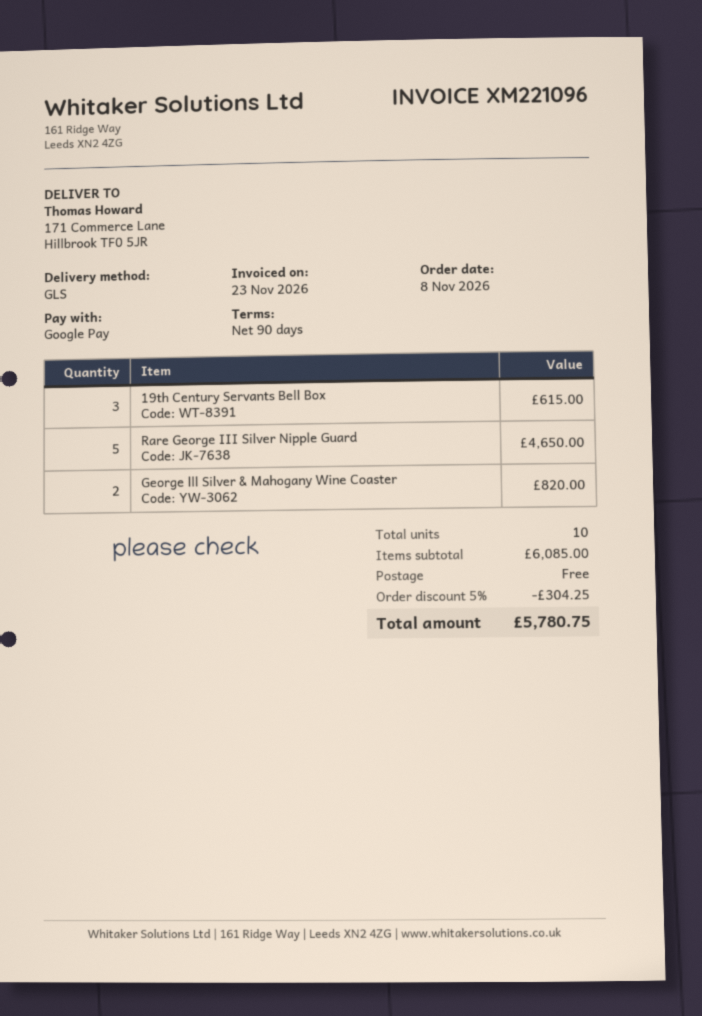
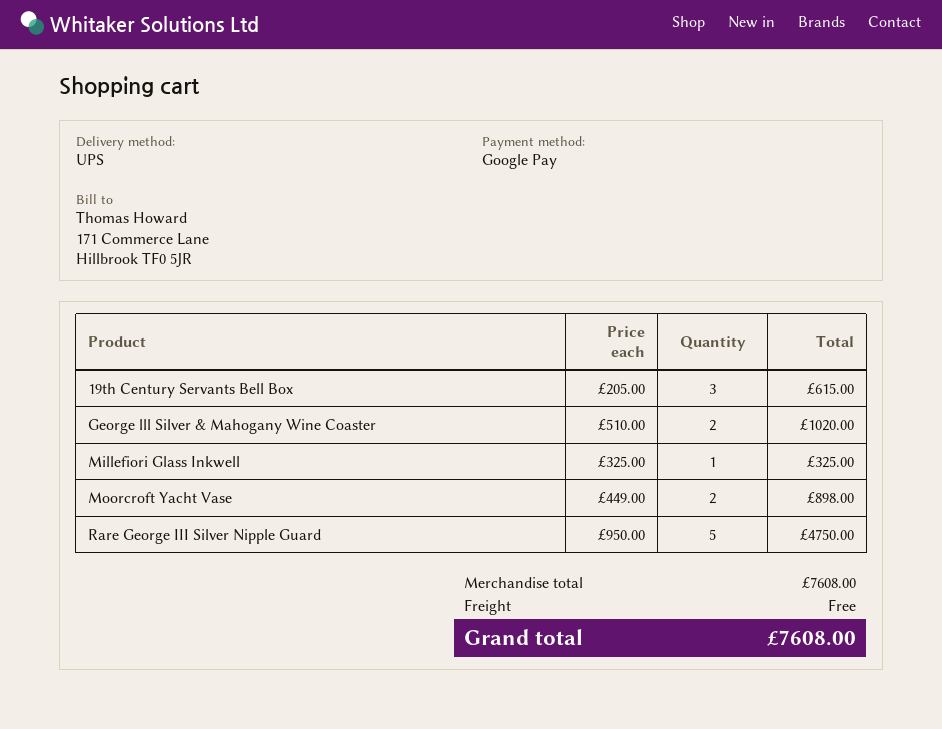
shipping method: GLS -> UPS
Rare George III Silver Nipple Guard: 5 for 4650.00 -> 5 for 4750.00
George lll Silver & Mahogany Wine Coaster: 2 for 820.00 -> 2 for 1020.00
Millefiori Glass Inkwell: none -> 1 for 325.00
Moorcroft Yacht Vase: none -> 2 for 898.00
subtotal: 6085.00 -> 7608.00
discount: 5% = 304.25 -> none
total: 5780.75 -> 7608.00

